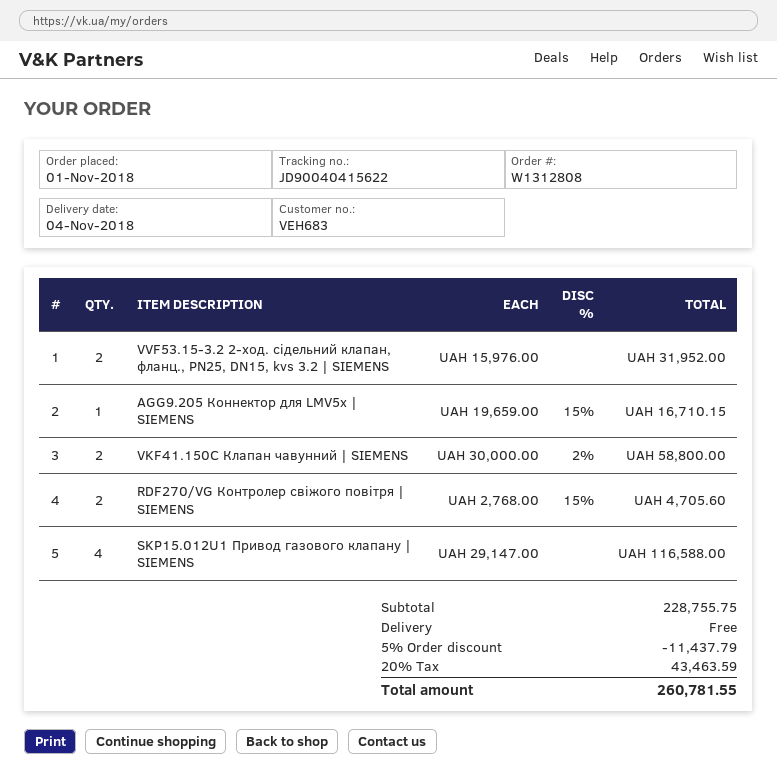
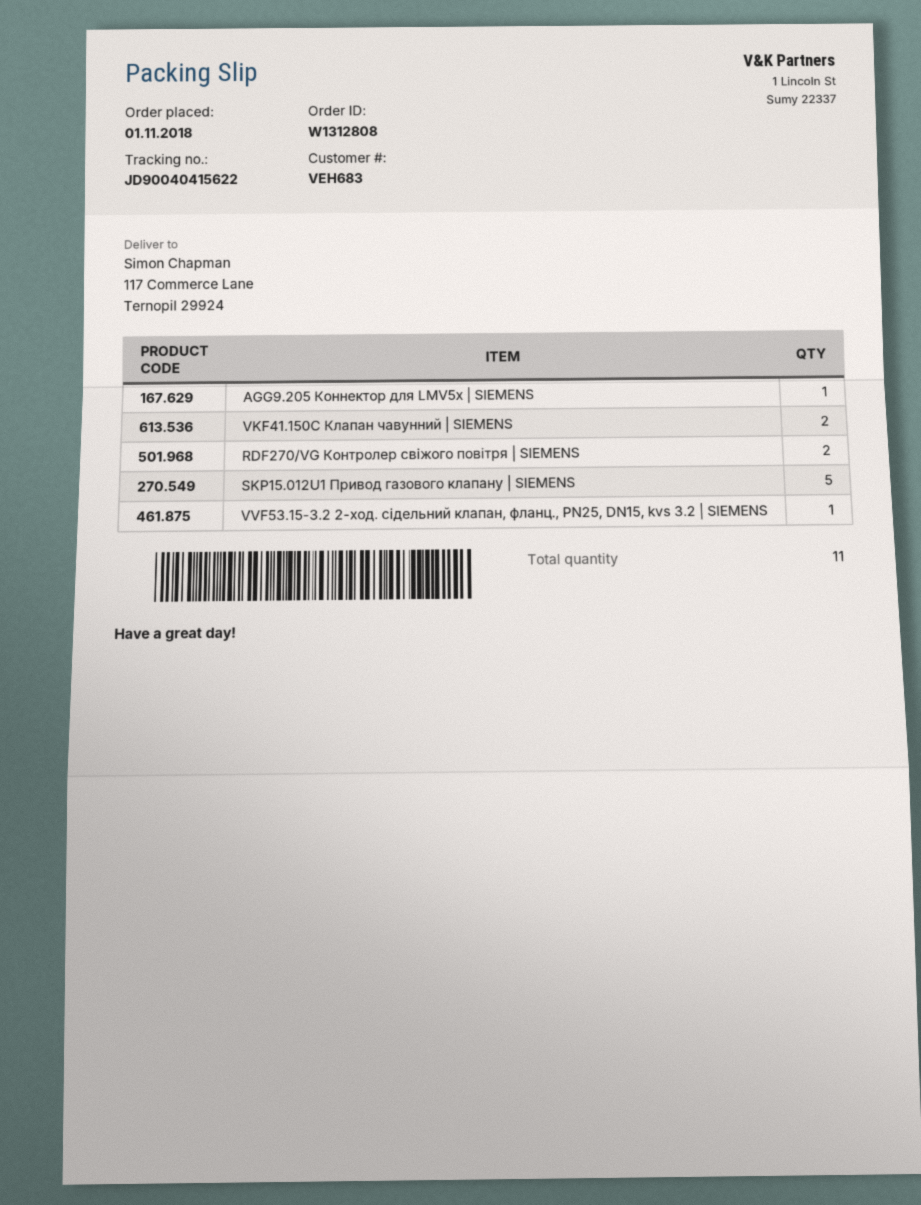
VVF53.15-3.2 2-ход. сідельний клапан, фланц., PN25, DN15, kvs 3.2 | SIEMENS: 2 -> 1
SKP15.012U1 Привод газового клапану | SIEMENS: 4 -> 5

